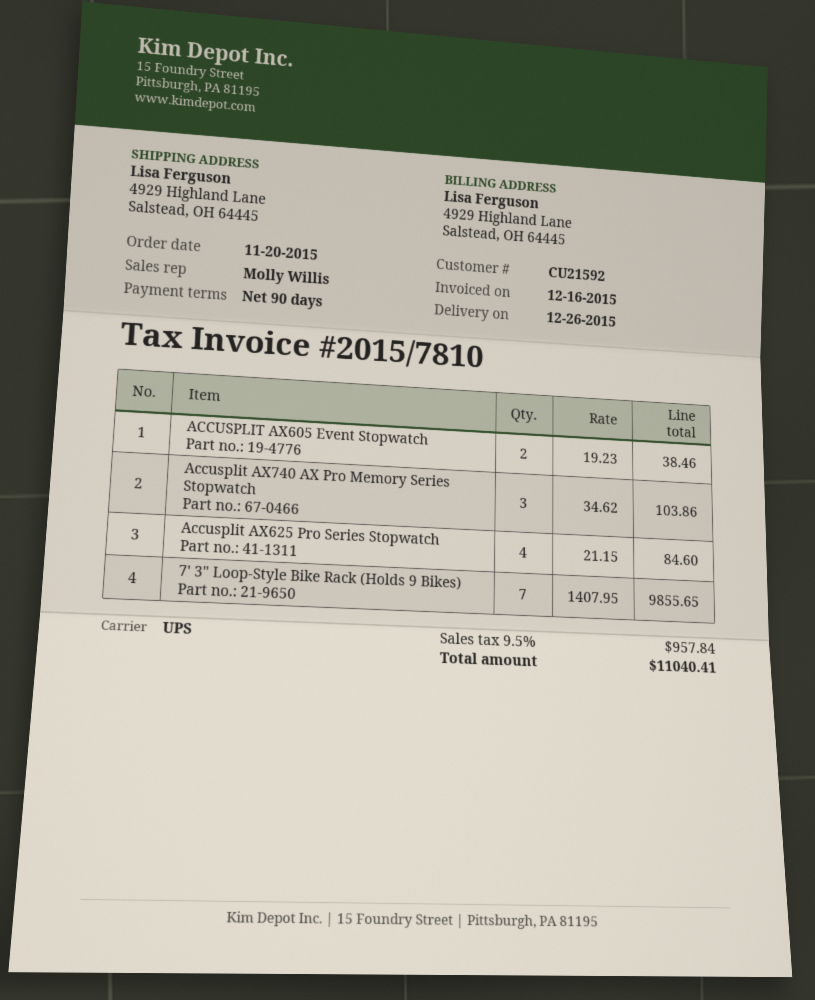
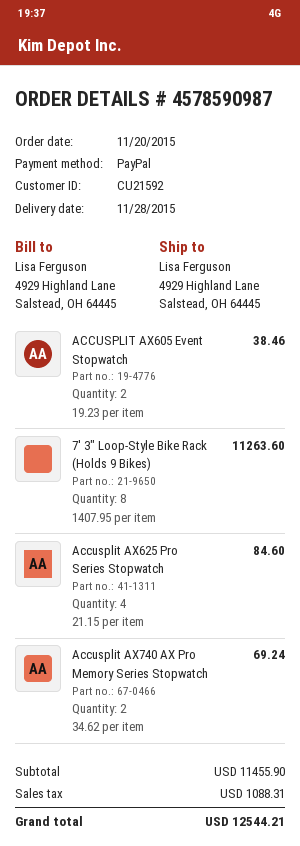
delivery date: 2015-12-26 -> 2015-11-28
Accusplit AX740 AX Pro Memory Series Stopwatch: 3 x 34.62 = 103.86 -> 2 x 34.62 = 69.24
7' 3" Loop-Style Bike Rack (Holds 9 Bikes): 7 x 1407.95 = 9855.65 -> 8 x 1407.95 = 11263.60
tax: 957.84 -> 1088.31
total: 11040.41 -> 12544.21

